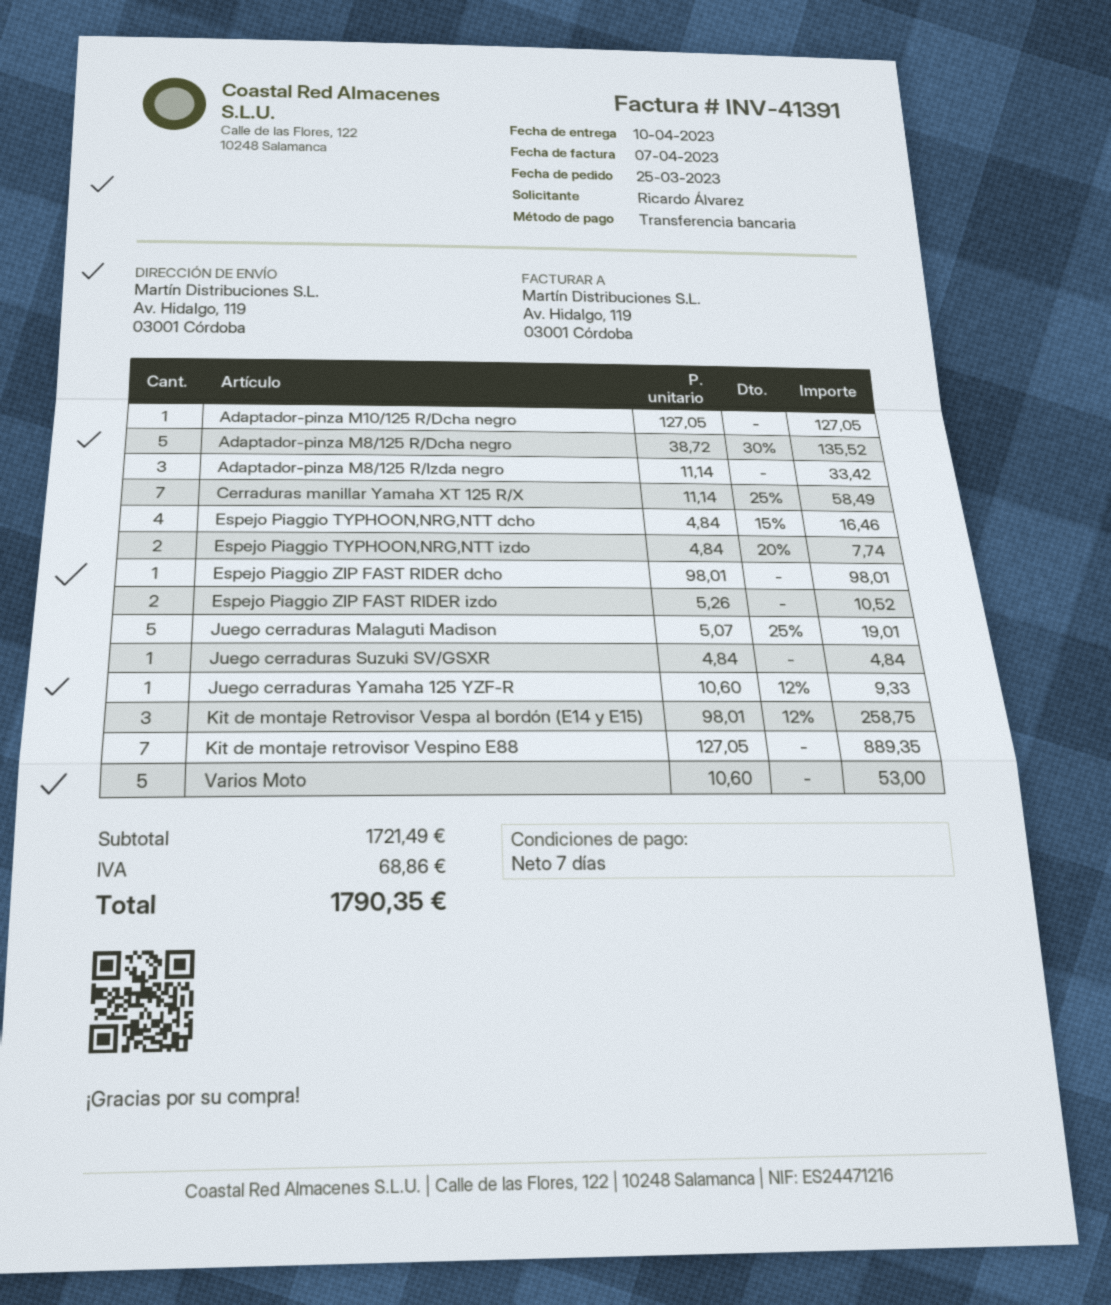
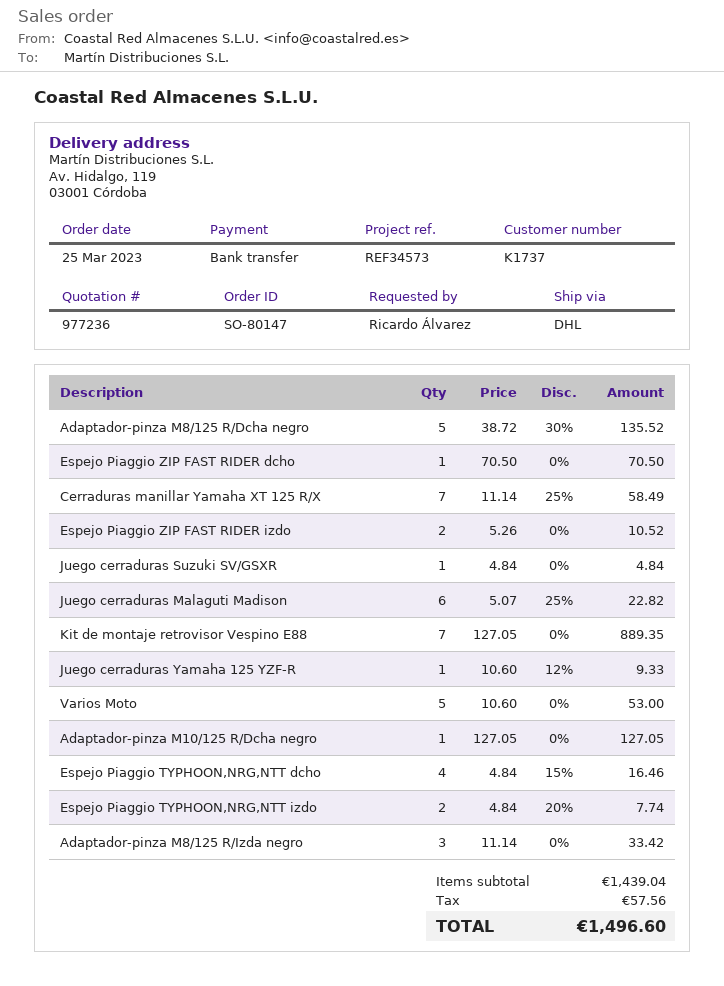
Espejo Piaggio ZIP FAST RIDER dcho: 1 x 98.01 = 98.01 -> 1 x 70.50 = 70.50
Juego cerraduras Malaguti Madison: 5 x 5.07 - 25% = 19.01 -> 6 x 5.07 - 25% = 22.82
Kit de montaje Retrovisor Vespa al bordón (E14 y E15): 3 x 98.01 - 12% = 258.75 -> none
subtotal: 1721.49 -> 1439.04
tax: 68.86 -> 57.56
total: 1790.35 -> 1496.60

